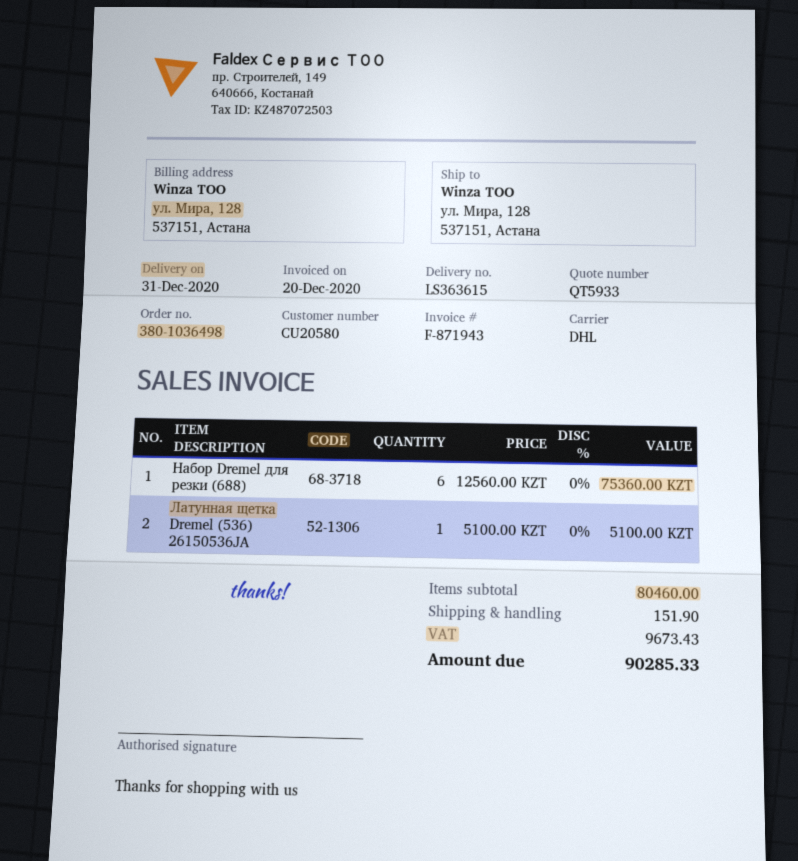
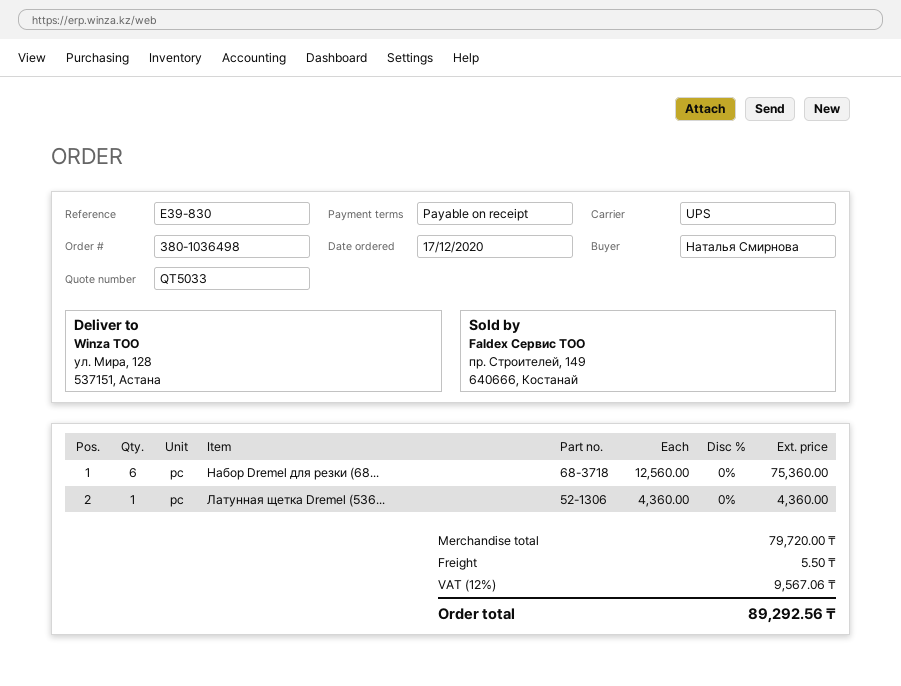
quote number: QT5933 -> QT5033
shipping method: DHL -> UPS
Латунная щетка Dremel (536) 26150536JA: 1 x 5100.00 = 5100.00 -> 1 x 4360.00 = 4360.00
subtotal: 80460.00 -> 79720.00
shipping: 151.90 -> 5.50
tax: 9673.43 -> 9567.06
total: 90285.33 -> 89292.56

